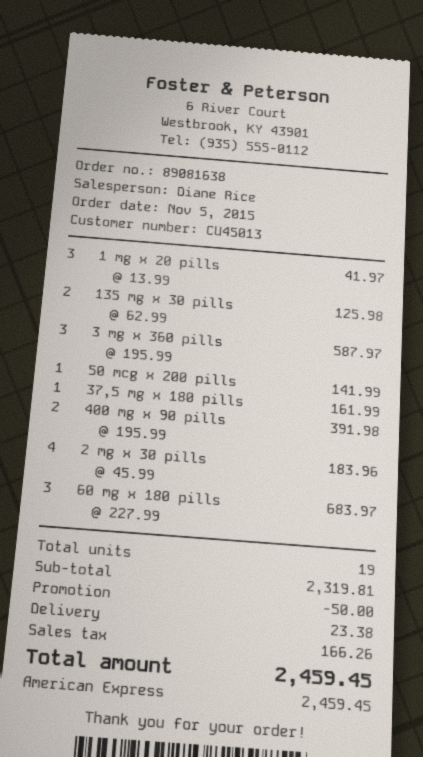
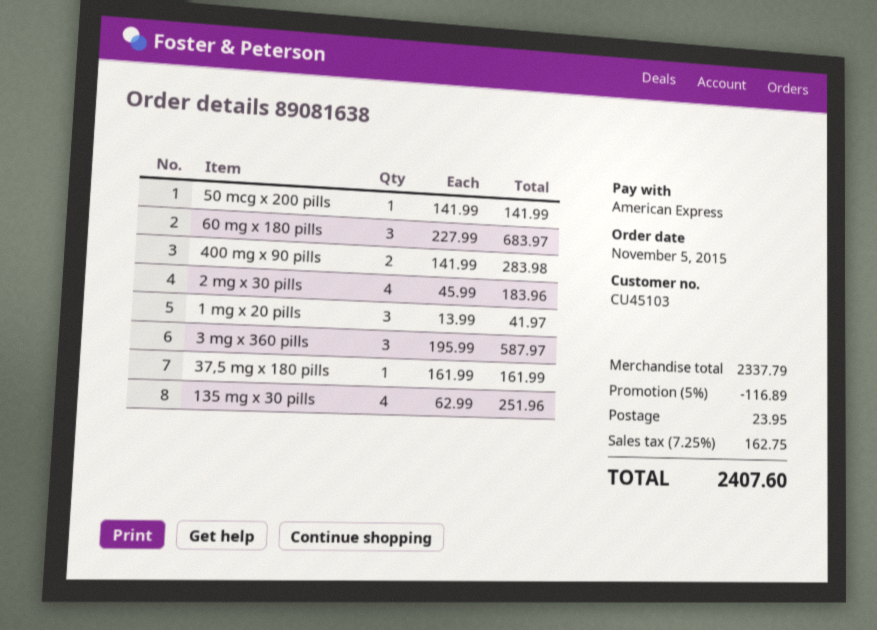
customer number: CU45013 -> CU45103
135 mg x 30 pills: 2 x 62.99 = 125.98 -> 4 x 62.99 = 251.96
400 mg x 90 pills: 2 x 195.99 = 391.98 -> 2 x 141.99 = 283.98
subtotal: 2319.81 -> 2337.79
discount: 50.00 -> 116.89
shipping: 23.38 -> 23.95
tax: 166.26 -> 162.75
total: 2459.45 -> 2407.60

